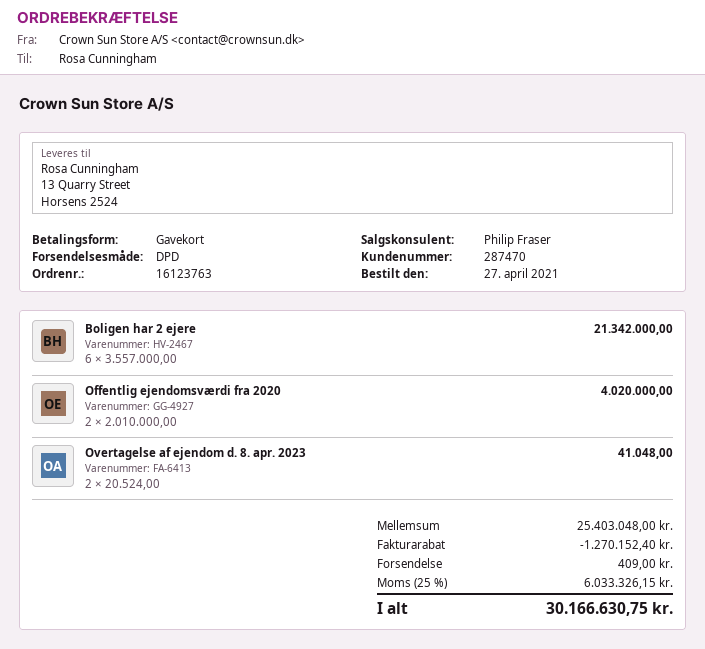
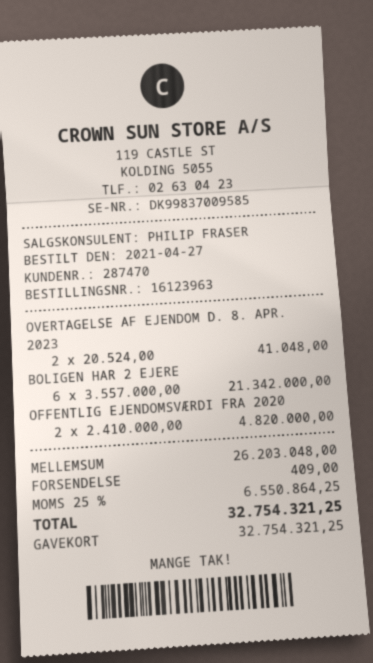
order number: 16123763 -> 16123963
Offentlig ejendomsværdi fra 2020: 2 x 2010000.00 = 4020000.00 -> 2 x 2410000.00 = 4820000.00
subtotal: 25403048.00 -> 26203048.00
discount: 1270152.40 -> none
tax: 25% = 6033326.15 -> 25% = 6550864.25
total: 30166630.75 -> 32754321.25

